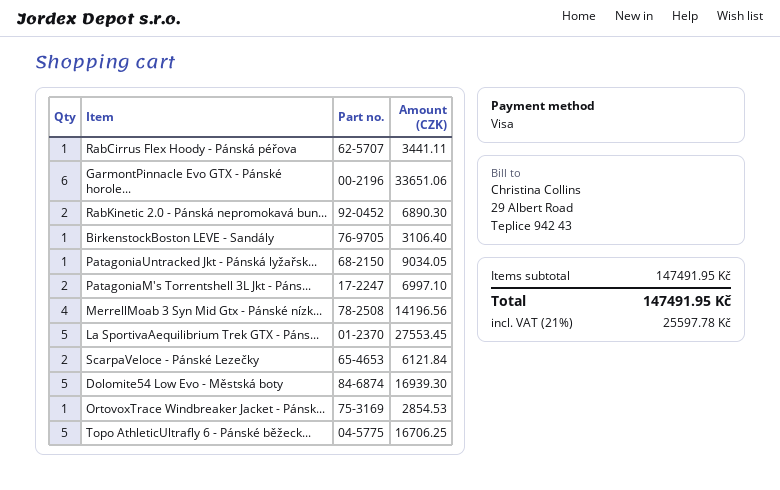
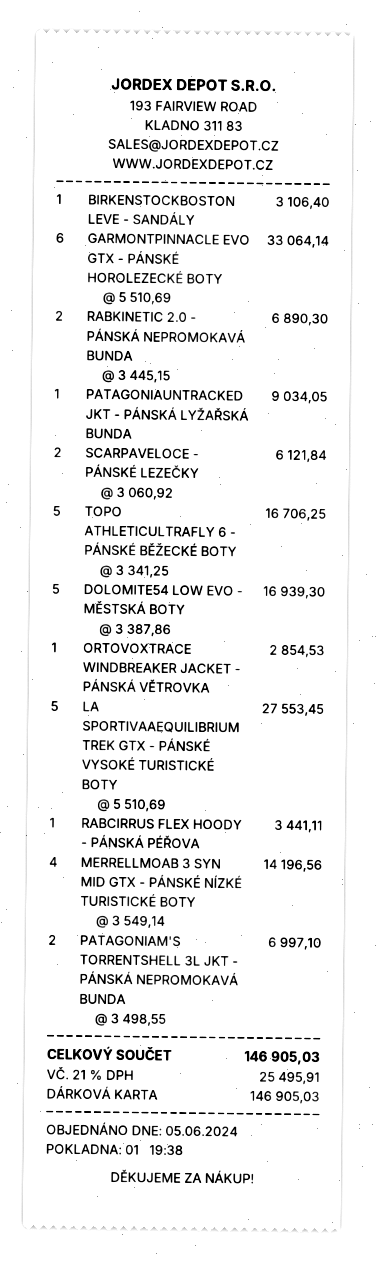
payment method: Visa -> gift card
GarmontPinnacle Evo GTX - Pánské horole...: 6 for 33651.06 -> 6 for 33064.14
tax: 21% = 25597.78 -> 21% = 25495.91
total: 147491.95 -> 146905.03

